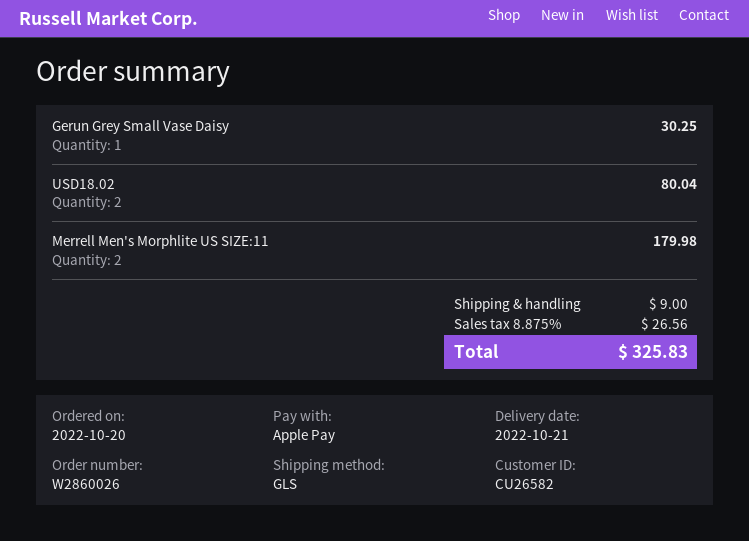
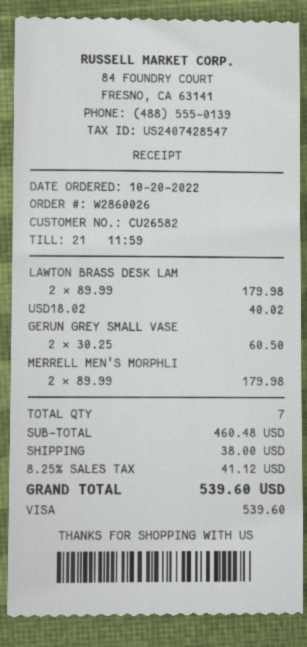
payment method: Apple Pay -> Visa
Gerun Grey Small Vase Daisy: 1 for 30.25 -> 2 for 60.50
USD18.02: 2 for 80.04 -> 1 for 40.02
LAWTON BRASS DESK LAM: none -> 2 for 179.98
shipping: 9.00 -> 38.00
tax: 8.875% = 26.56 -> 8.25% = 41.12
total: 325.83 -> 539.60

